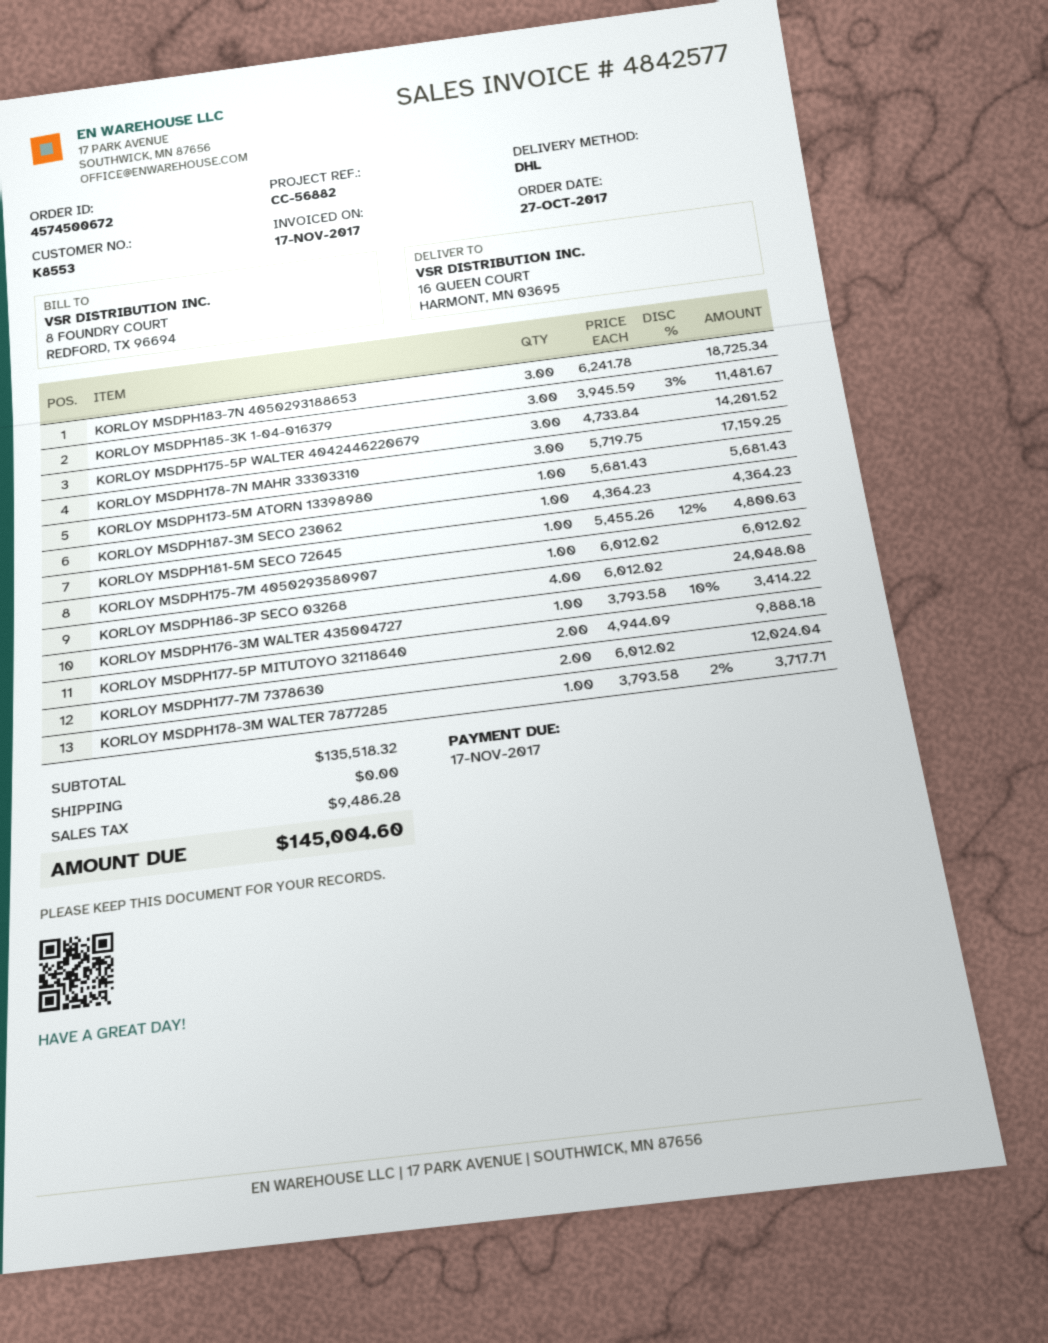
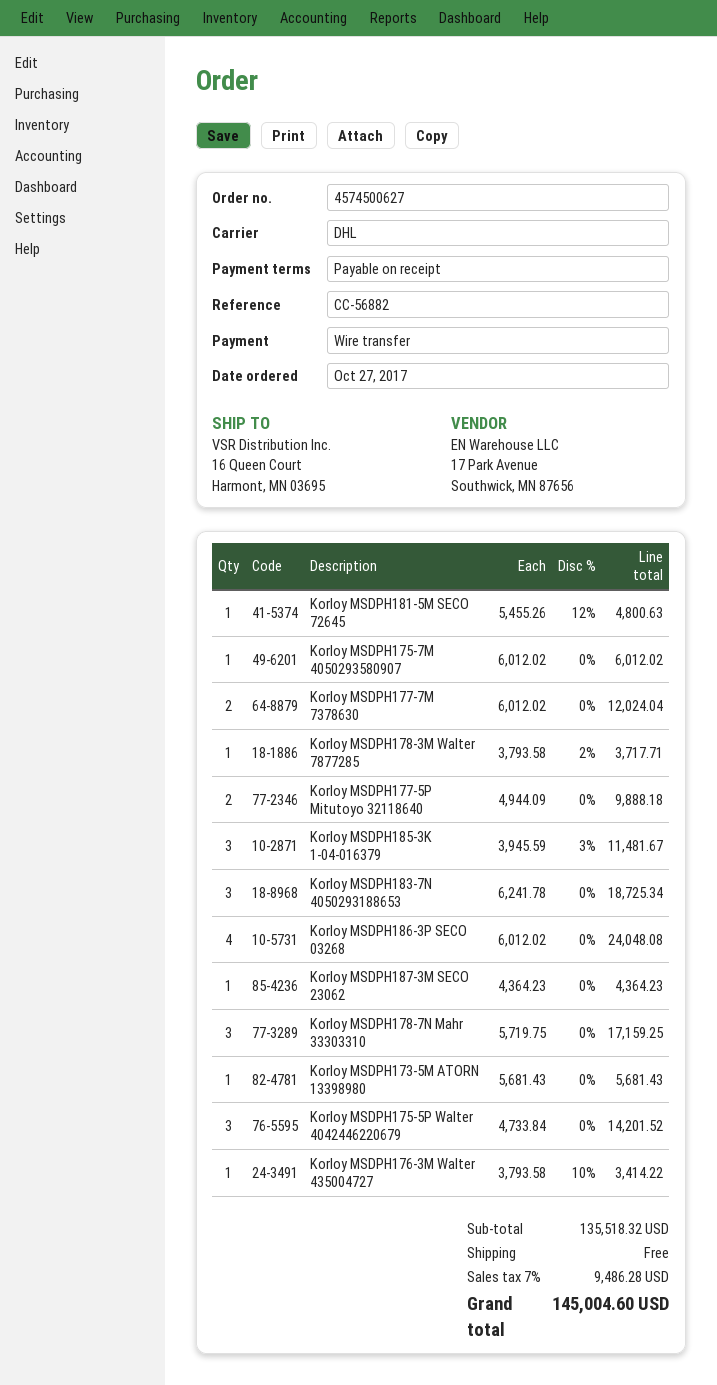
order number: 4574500672 -> 4574500627

